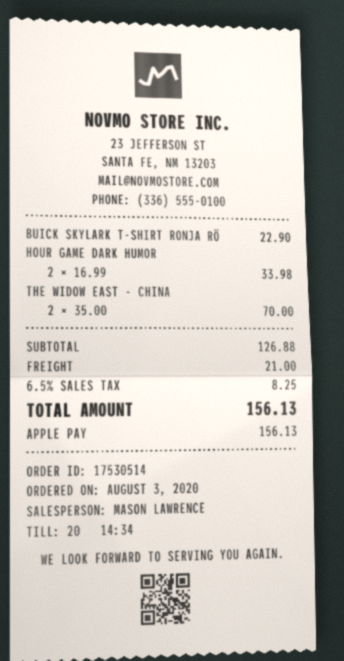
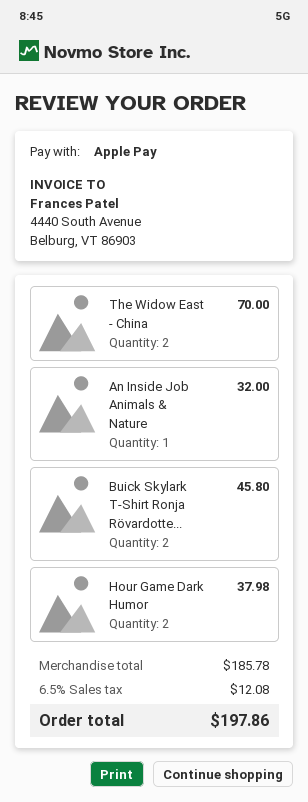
BUICK SKYLARK T-SHIRT RONJA RÖ: 1 for 22.90 -> 2 for 45.80
HOUR GAME DARK HUMOR: 2 for 33.98 -> 2 for 37.98
An Inside Job Animals & Nature: none -> 1 for 32.00
subtotal: 126.88 -> 185.78
shipping: 21.00 -> none
tax: 6.5% = 8.25 -> 6.5% = 12.08
total: 156.13 -> 197.86

